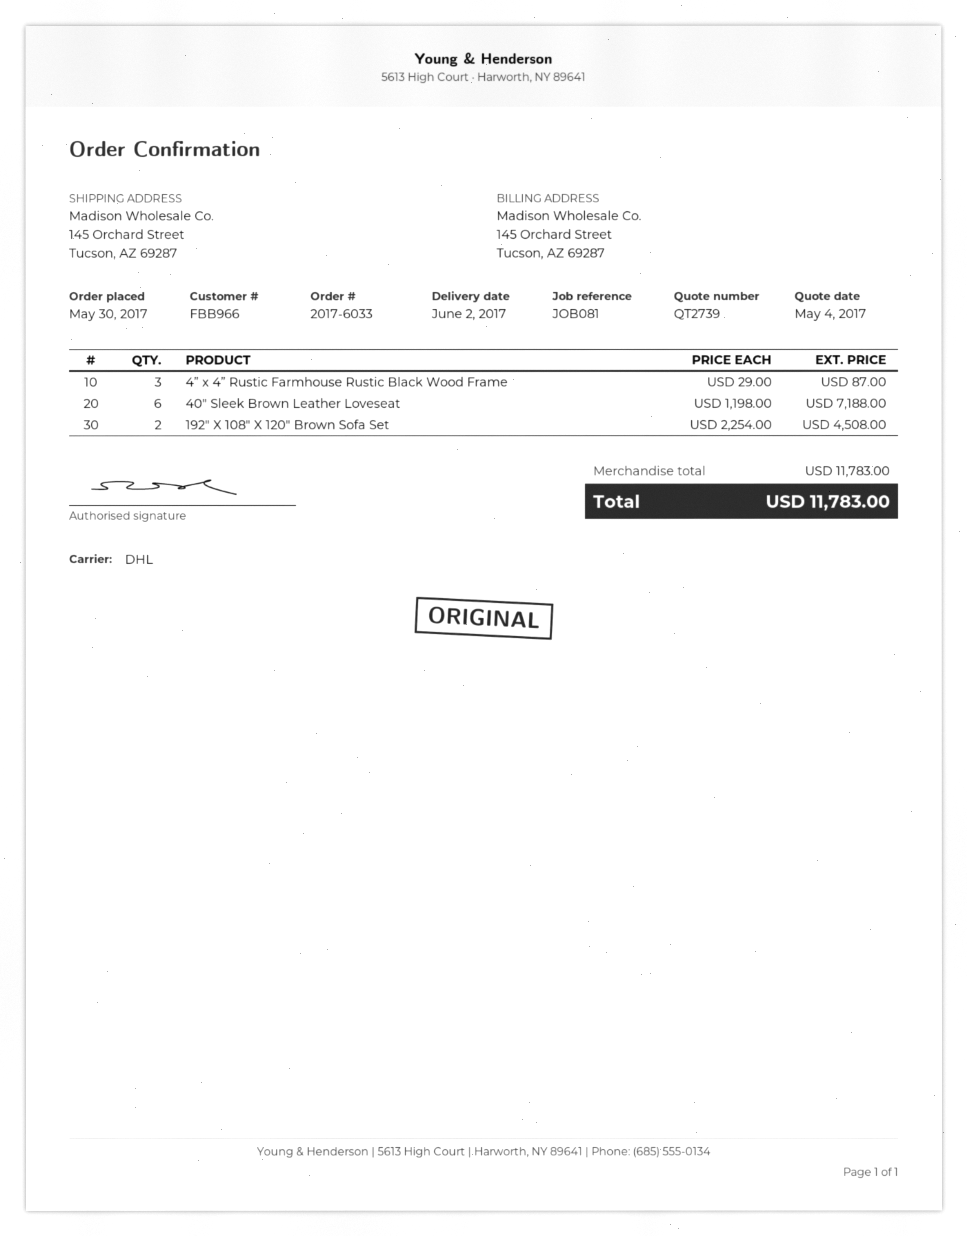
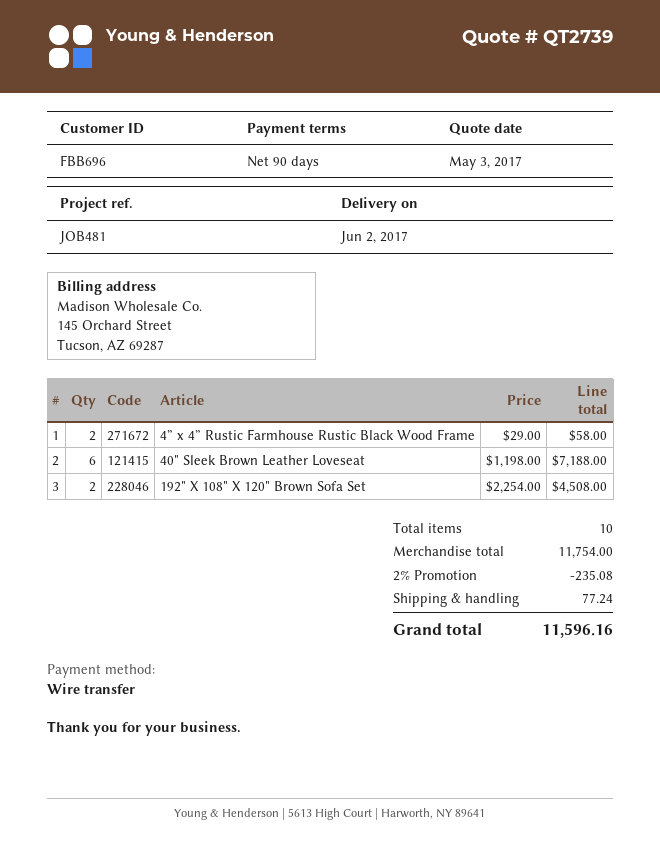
quote date: 2017-05-04 -> 2017-05-03
customer number: FBB966 -> FBB696
reference: JOB081 -> JOB481
4” x 4” Rustic Farmhouse Rustic Black Wood Frame: 3 x 29.00 = 87.00 -> 2 x 29.00 = 58.00
subtotal: 11783.00 -> 11754.00
discount: none -> 2% = 235.08
shipping: none -> 77.24
total: 11783.00 -> 11596.16

